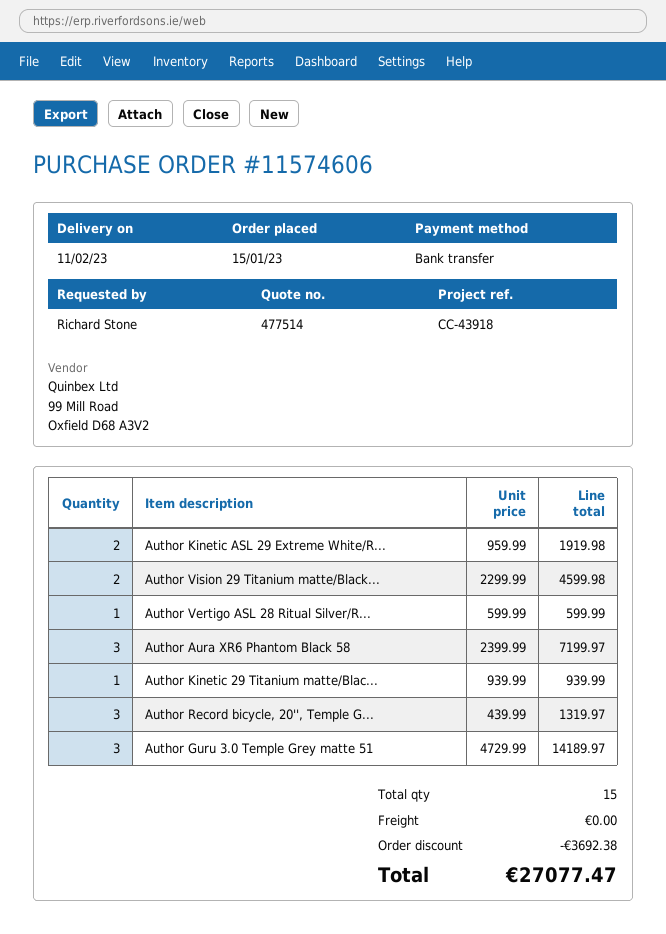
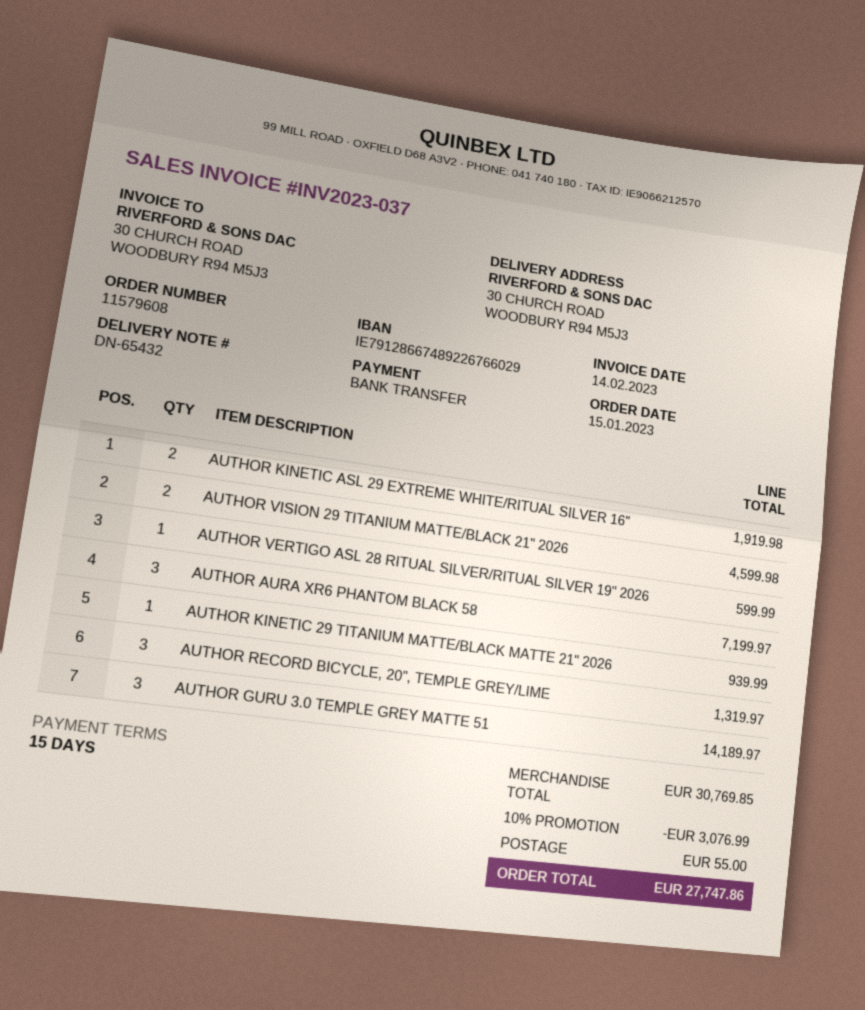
order number: 11574606 -> 11579608
discount: 3692.38 -> 3076.99
shipping: 0.00 -> 55.00
total: 27077.47 -> 27747.86

